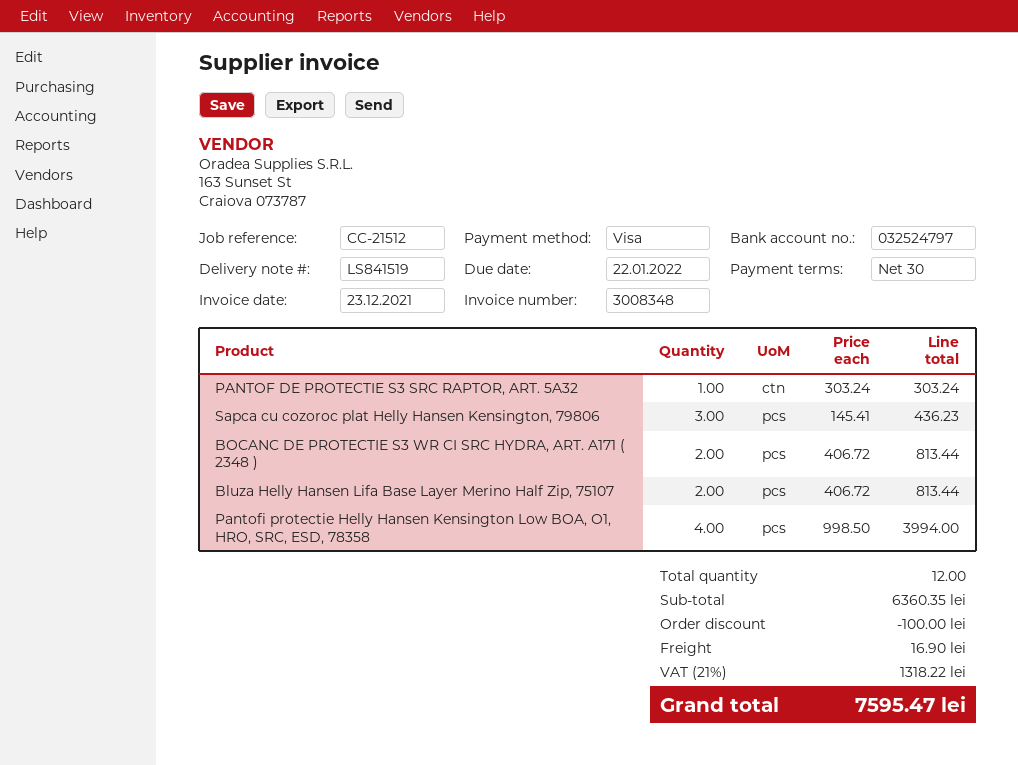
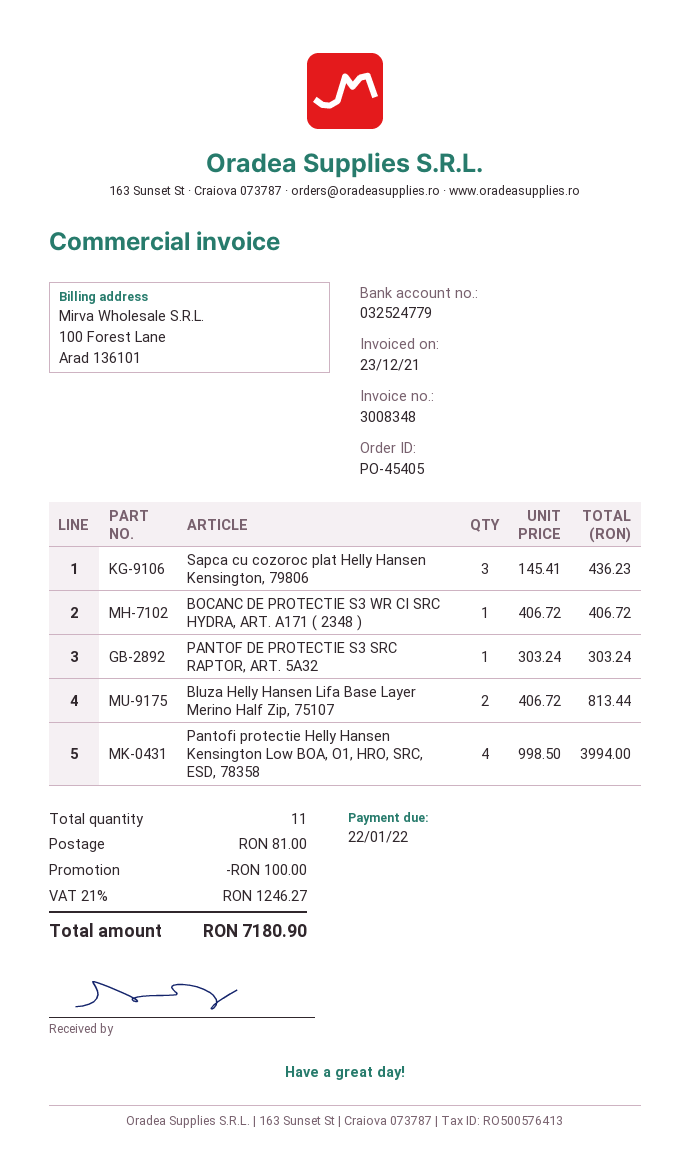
bank account: 032524797 -> 032524779
BOCANC DE PROTECTIE S3 WR CI SRC HYDRA, ART. A171 ( 2348 ): 2 x 406.72 = 813.44 -> 1 x 406.72 = 406.72
total quantity: 12 -> 11
shipping: 16.90 -> 81.00
tax: 21% = 1318.22 -> 21% = 1246.27
total: 7595.47 -> 7180.90

